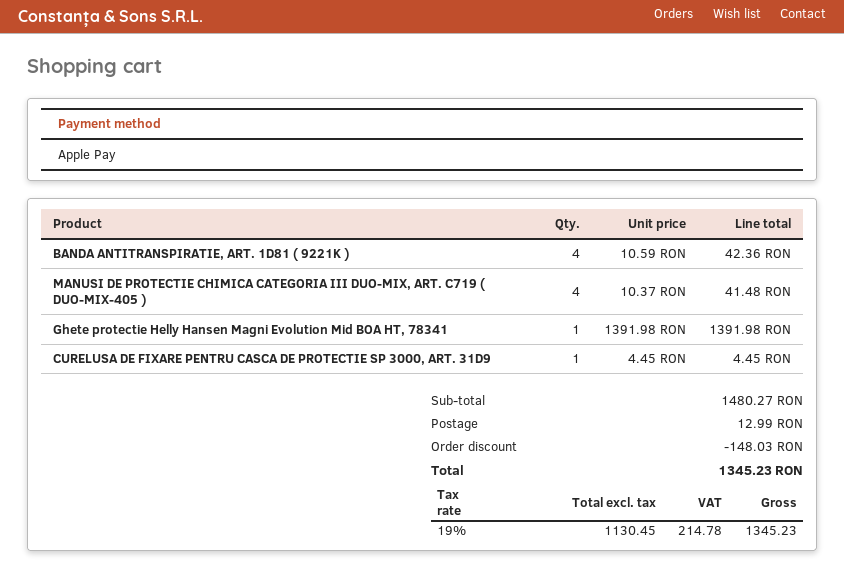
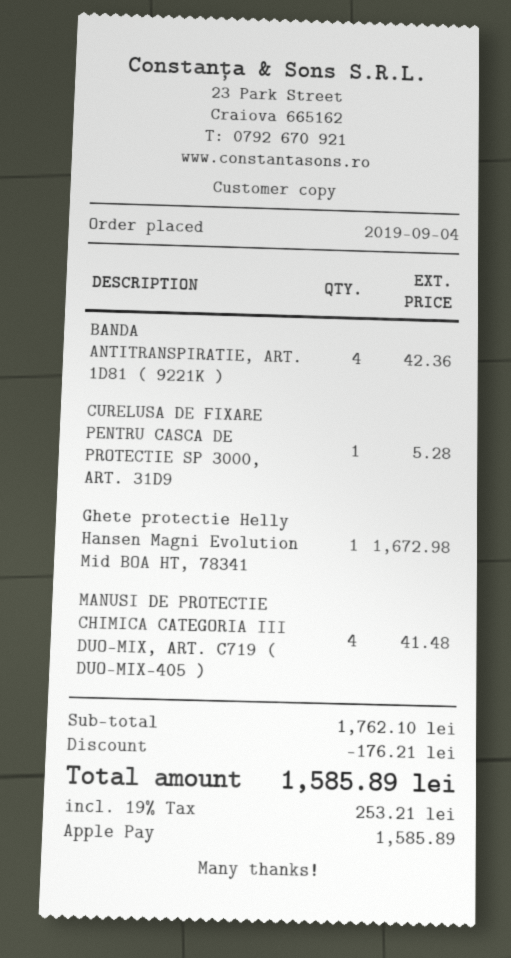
Ghete protectie Helly Hansen Magni Evolution Mid BOA HT, 78341: 1 for 1391.98 -> 1 for 1672.98
CURELUSA DE FIXARE PENTRU CASCA DE PROTECTIE SP 3000, ART. 31D9: 1 for 4.45 -> 1 for 5.28
subtotal: 1480.27 -> 1762.10
discount: 148.03 -> 176.21
shipping: 12.99 -> none
tax: 19% = 214.78 -> 19% = 253.21
total: 1345.23 -> 1585.89

